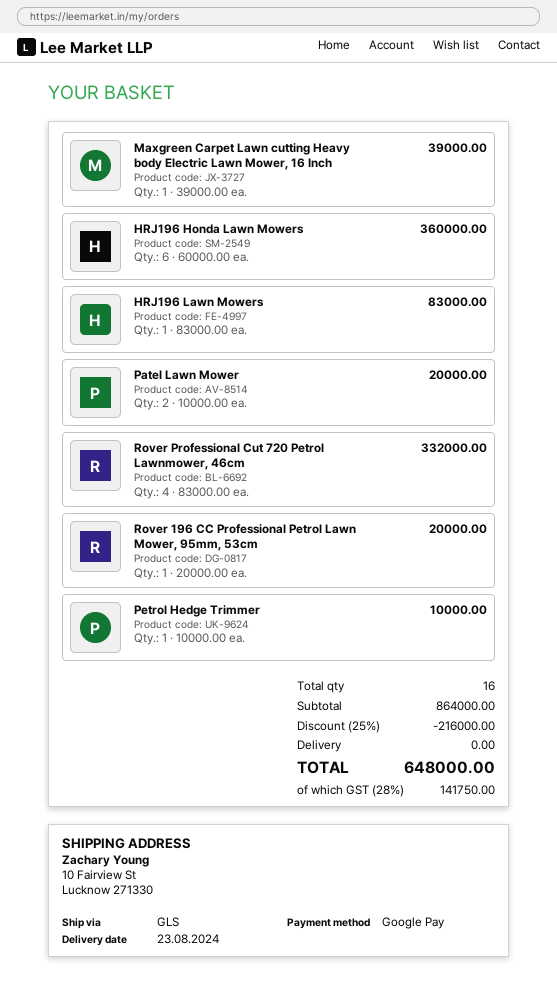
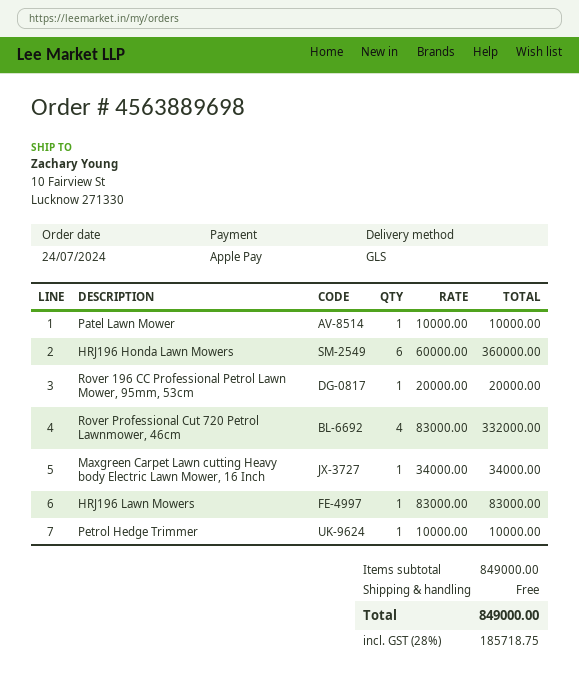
payment method: Google Pay -> Apple Pay
Maxgreen Carpet Lawn cutting Heavy body Electric Lawn Mower, 16 Inch: 1 x 39000.00 = 39000.00 -> 1 x 34000.00 = 34000.00
Patel Lawn Mower: 2 x 10000.00 = 20000.00 -> 1 x 10000.00 = 10000.00
subtotal: 864000.00 -> 849000.00
discount: 25% = 216000.00 -> none
tax: 28% = 141750.00 -> 28% = 185718.75
total: 648000.00 -> 849000.00

